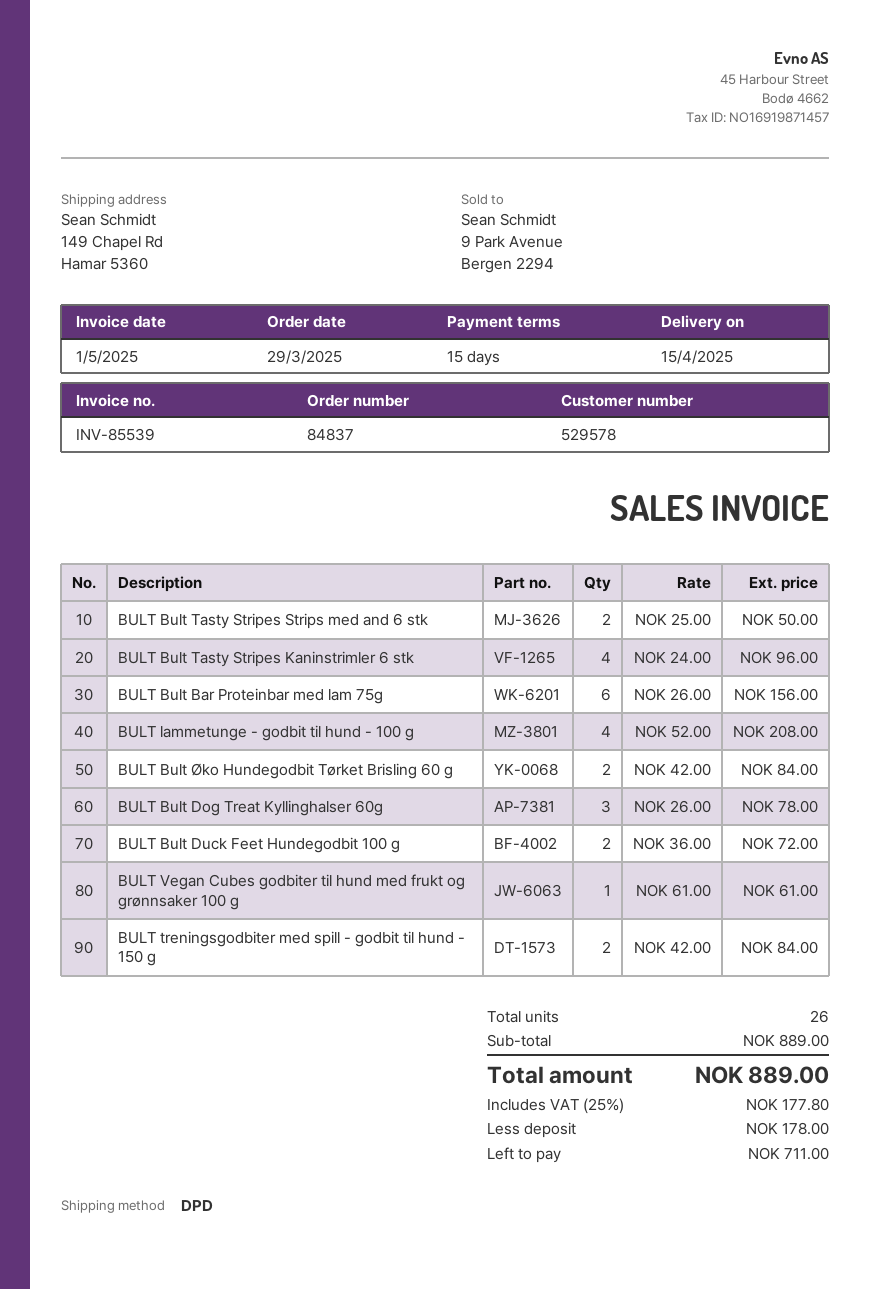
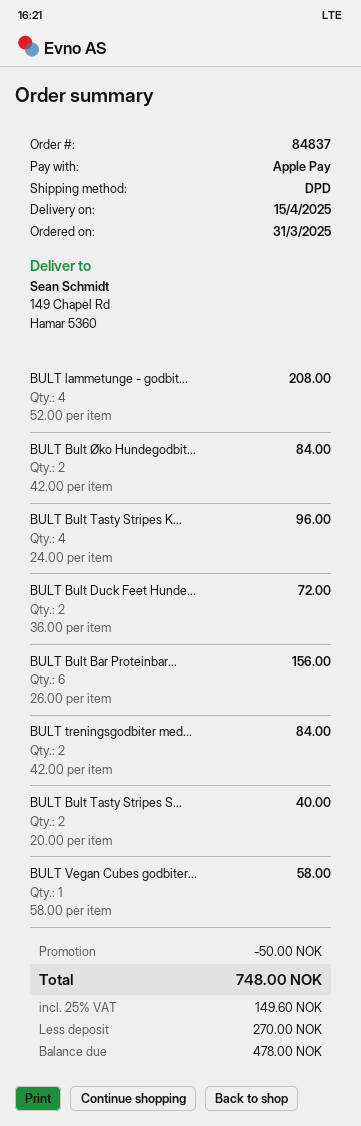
order date: 2025-03-29 -> 2025-03-31
BULT Bult Tasty Stripes Strips med and 6 stk: 2 x 25.00 = 50.00 -> 2 x 20.00 = 40.00
BULT Bult Dog Treat Kyllinghalser 60g: 3 x 26.00 = 78.00 -> none
BULT Vegan Cubes godbiter til hund med frukt og grønnsaker 100 g: 1 x 61.00 = 61.00 -> 1 x 58.00 = 58.00
discount: none -> 50.00
tax: 25% = 177.80 -> 25% = 149.60
total: 889.00 -> 748.00
deposit: 178.00 -> 270.00
balance: 711.00 -> 478.00

